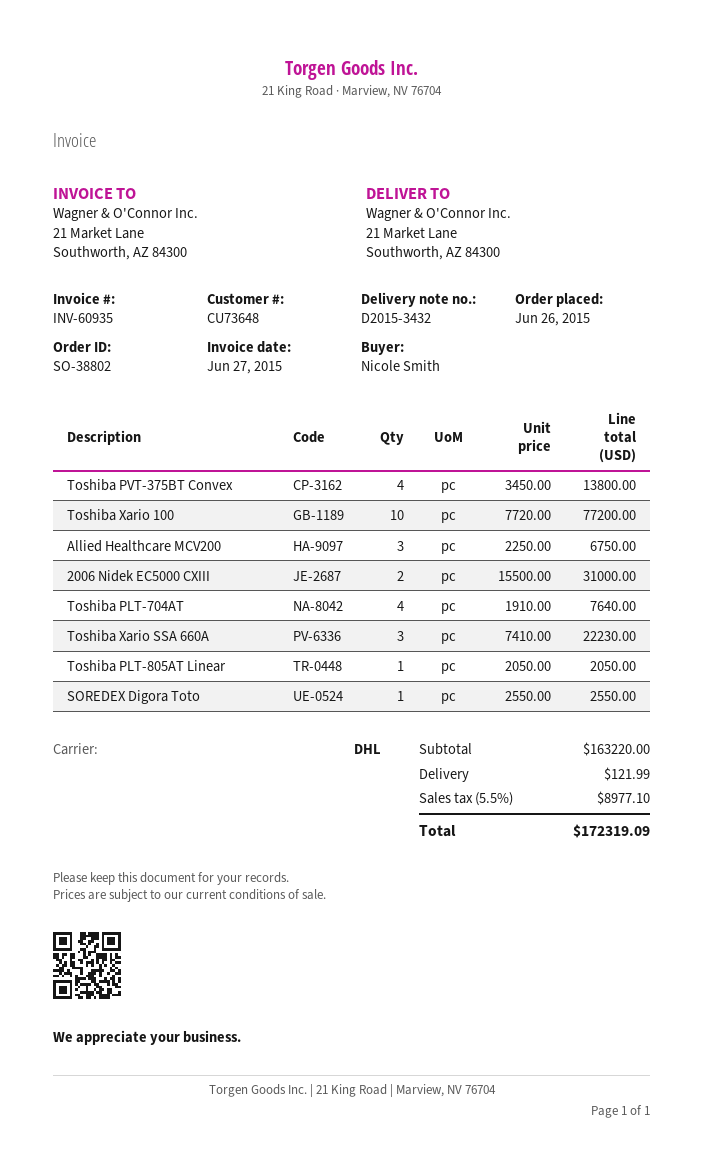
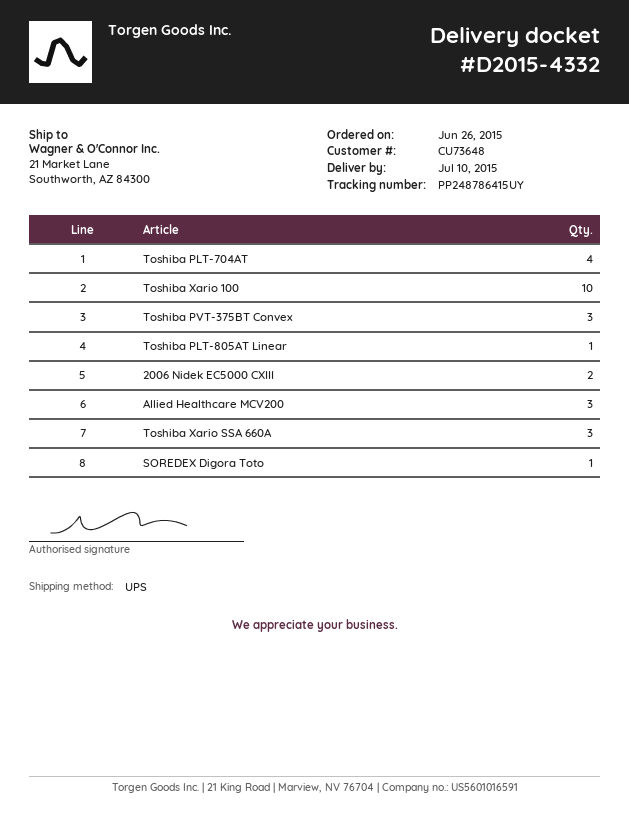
delivery note number: D2015-3432 -> D2015-4332
shipping method: DHL -> UPS
Toshiba PVT-375BT Convex: 4 -> 3

